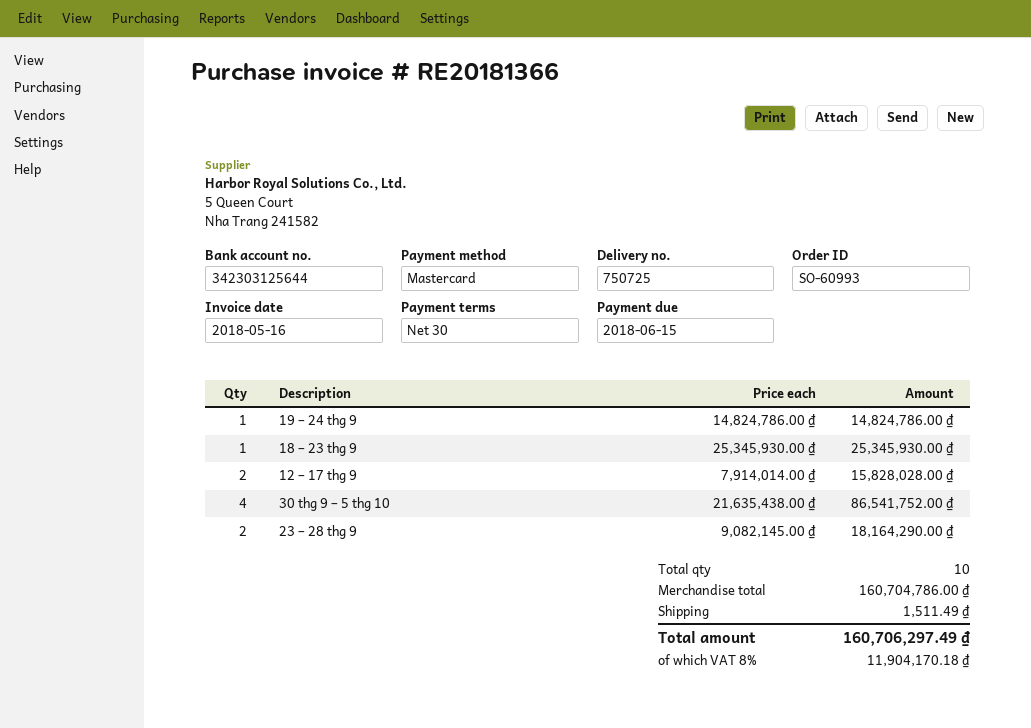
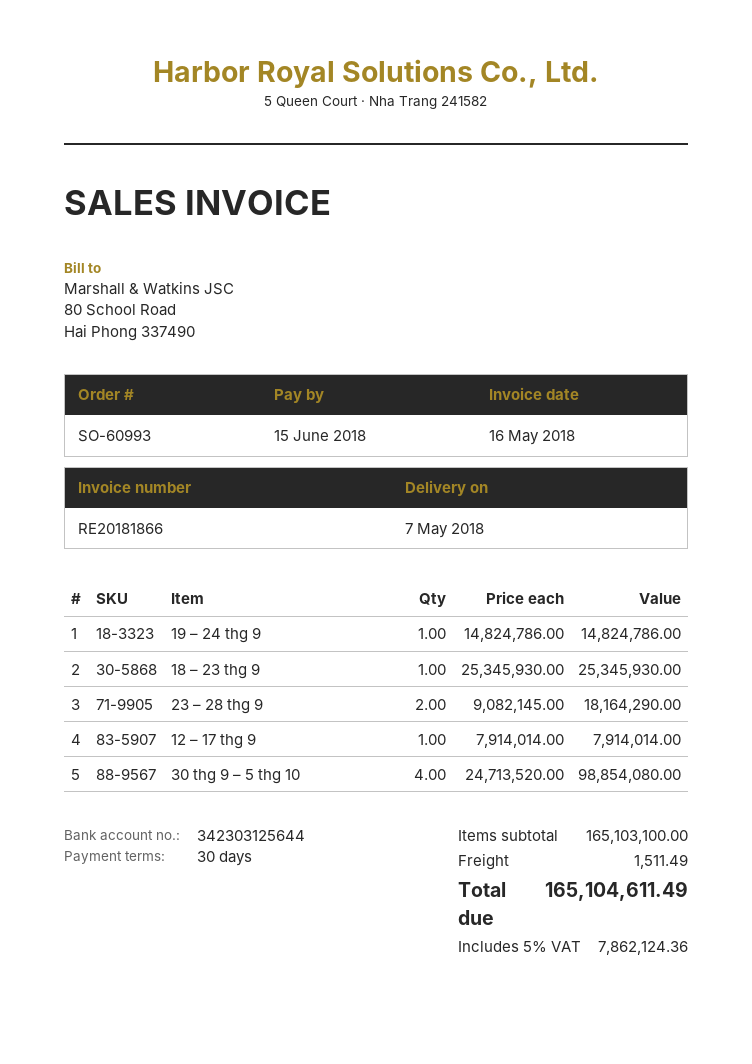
invoice number: RE20181366 -> RE20181866
12 – 17 thg 9: 2 x 7914014.00 = 15828028.00 -> 1 x 7914014.00 = 7914014.00
30 thg 9 – 5 thg 10: 4 x 21635438.00 = 86541752.00 -> 4 x 24713520.00 = 98854080.00
subtotal: 160704786.00 -> 165103100.00
tax: 8% = 11904170.18 -> 5% = 7862124.36
total: 160706297.49 -> 165104611.49

